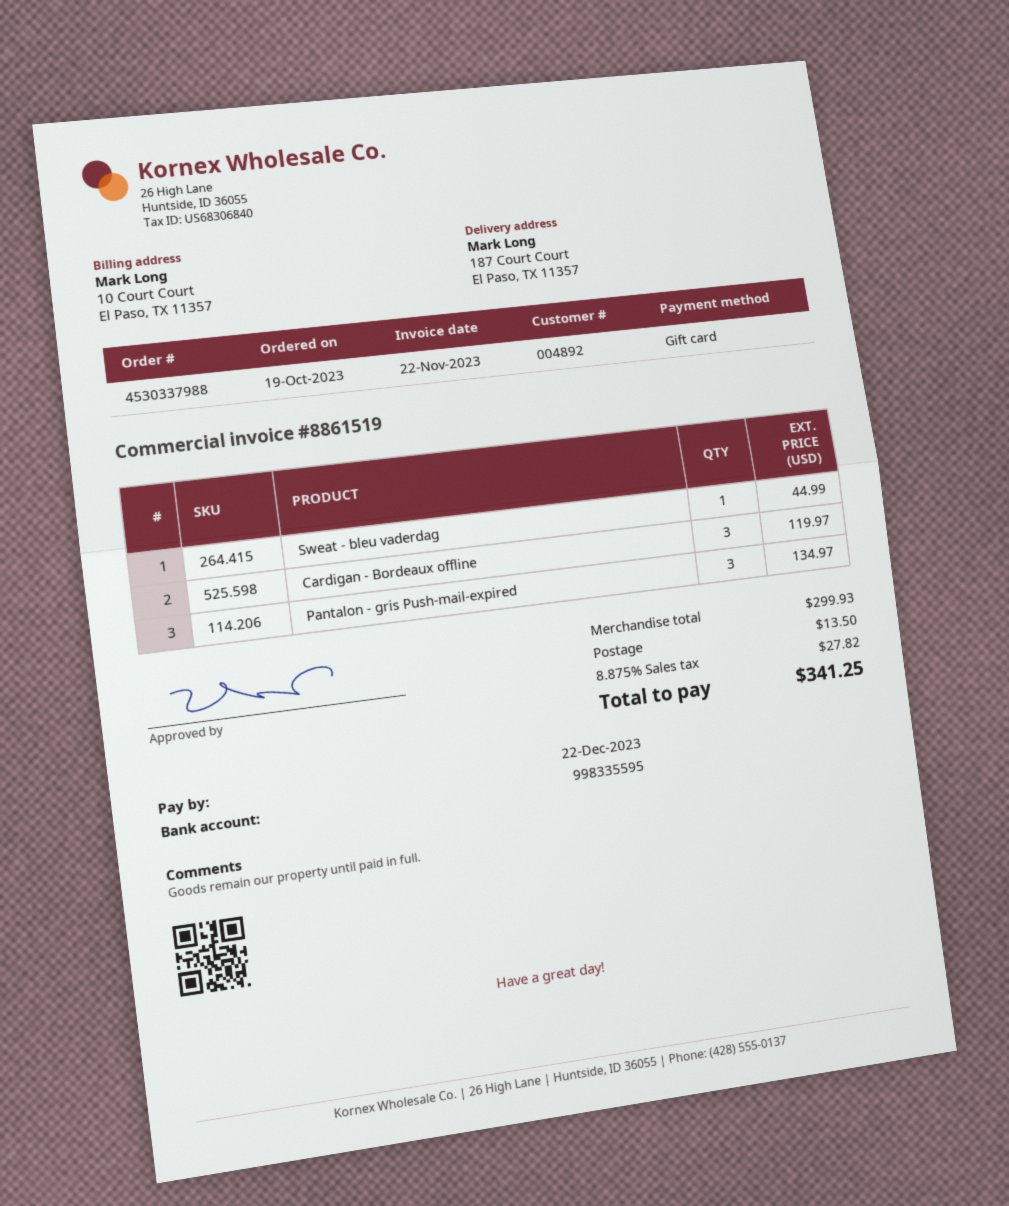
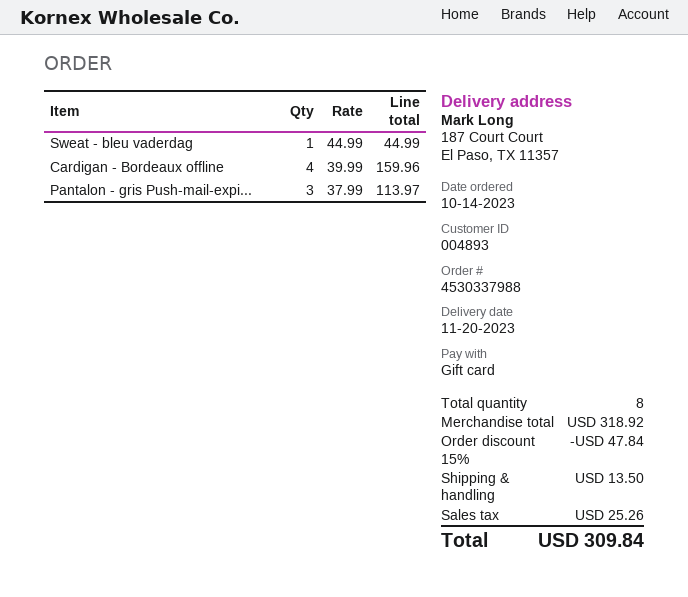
order date: 2023-10-19 -> 2023-10-14
customer number: 004892 -> 004893
Cardigan - Bordeaux offline: 3 for 119.97 -> 4 for 159.96
Pantalon - gris Push-mail-expired: 3 for 134.97 -> 3 for 113.97
subtotal: 299.93 -> 318.92
discount: none -> 15% = 47.84
tax: 27.82 -> 25.26
total: 341.25 -> 309.84

